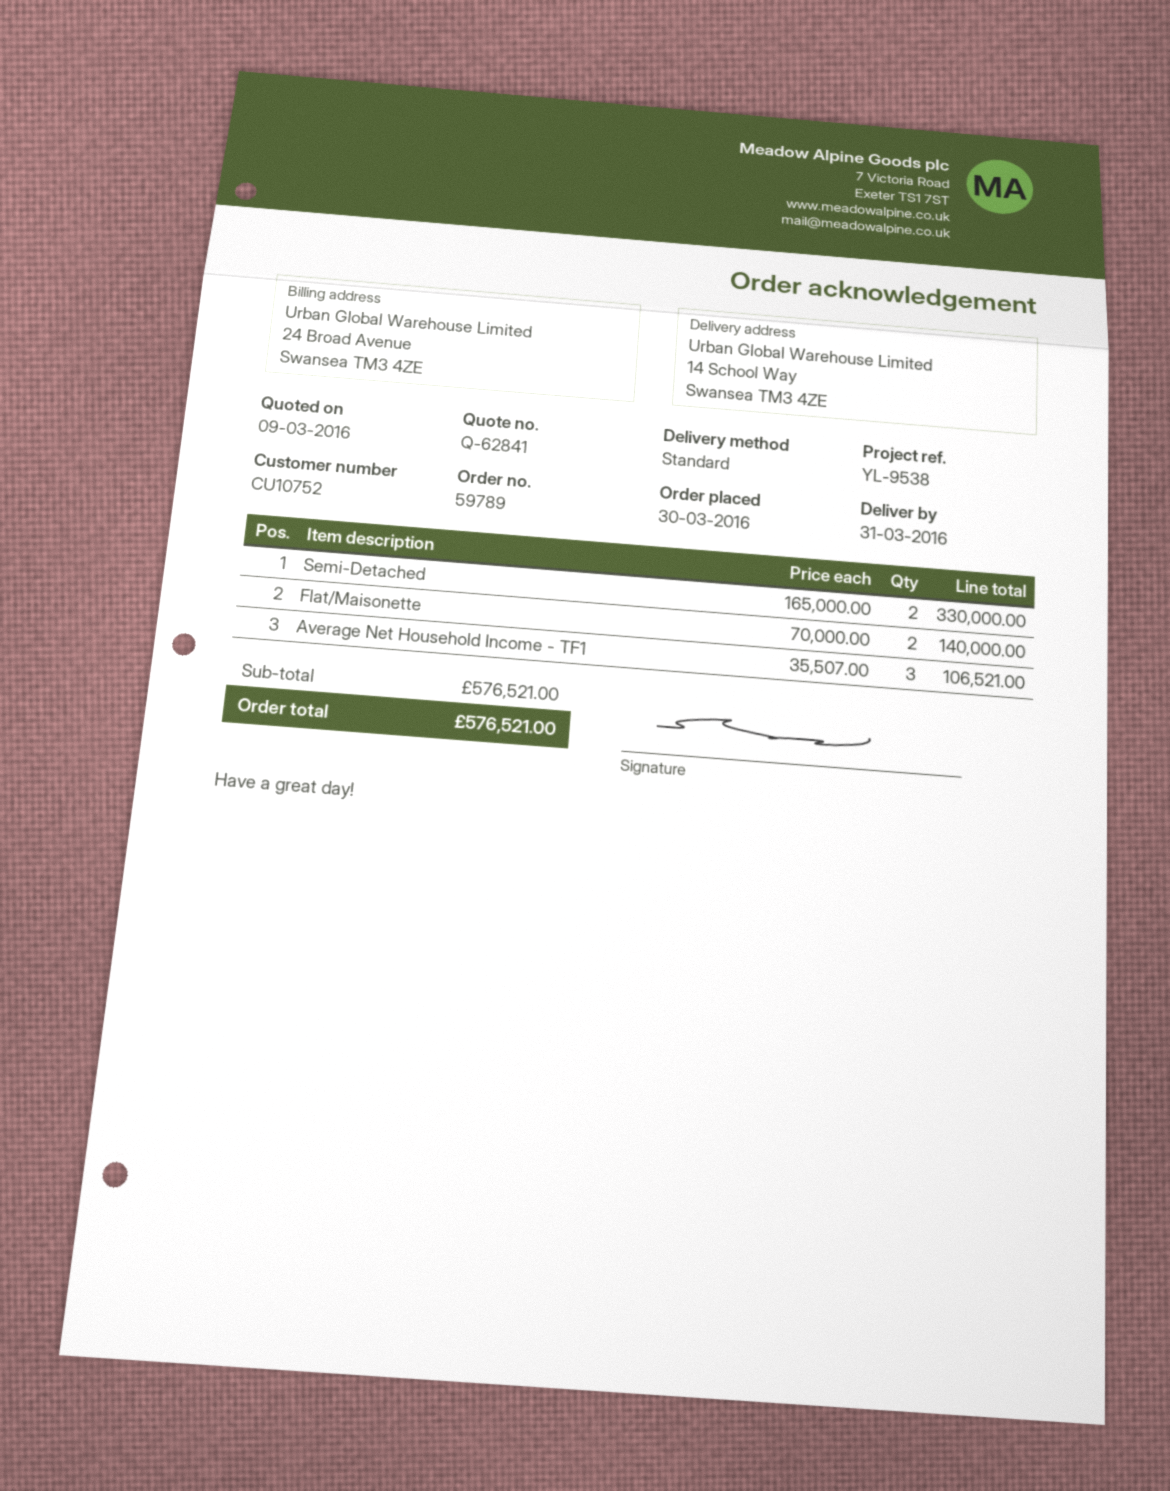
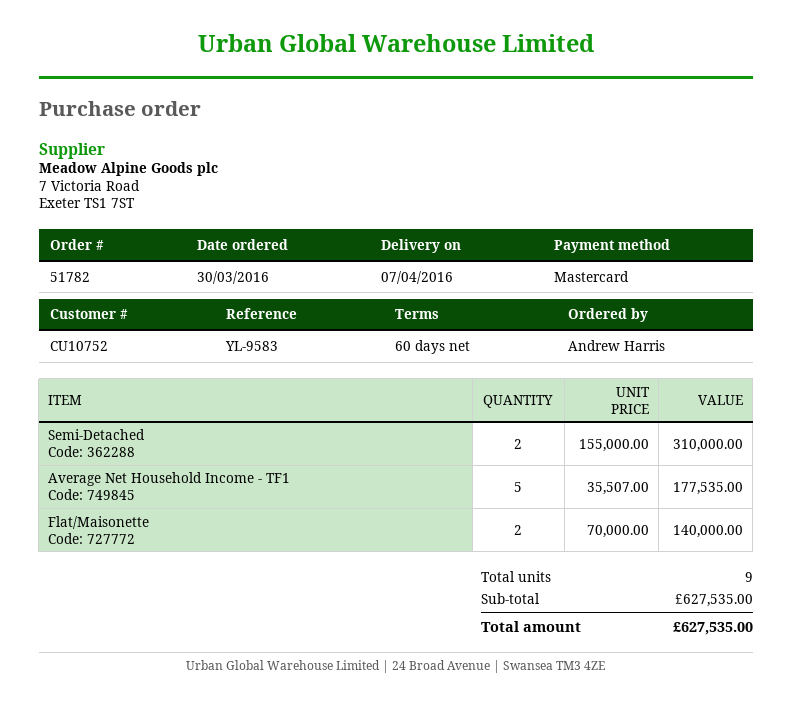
order number: 59789 -> 51782
delivery date: 2016-03-31 -> 2016-04-07
reference: YL-9538 -> YL-9583
Semi-Detached: 2 x 165000.00 = 330000.00 -> 2 x 155000.00 = 310000.00
Average Net Household Income - TF1: 3 x 35507.00 = 106521.00 -> 5 x 35507.00 = 177535.00
subtotal: 576521.00 -> 627535.00
total: 576521.00 -> 627535.00

